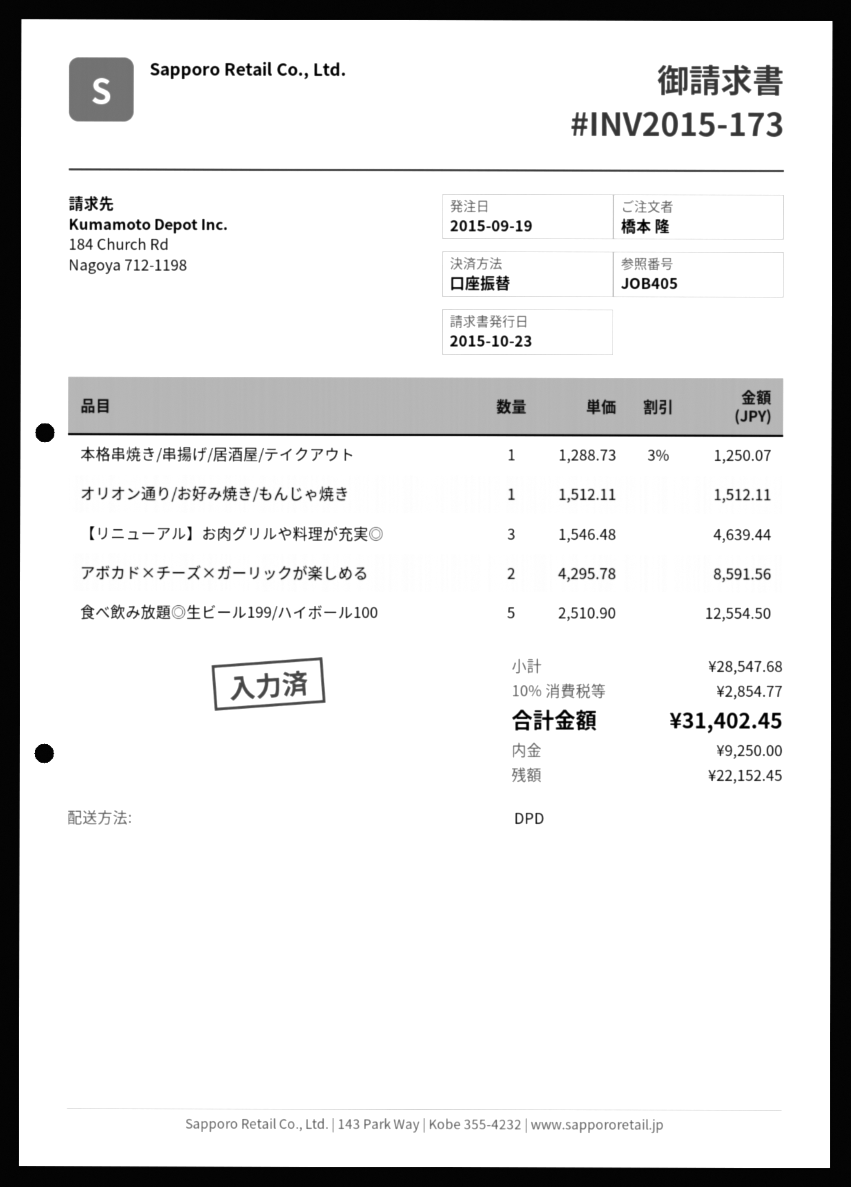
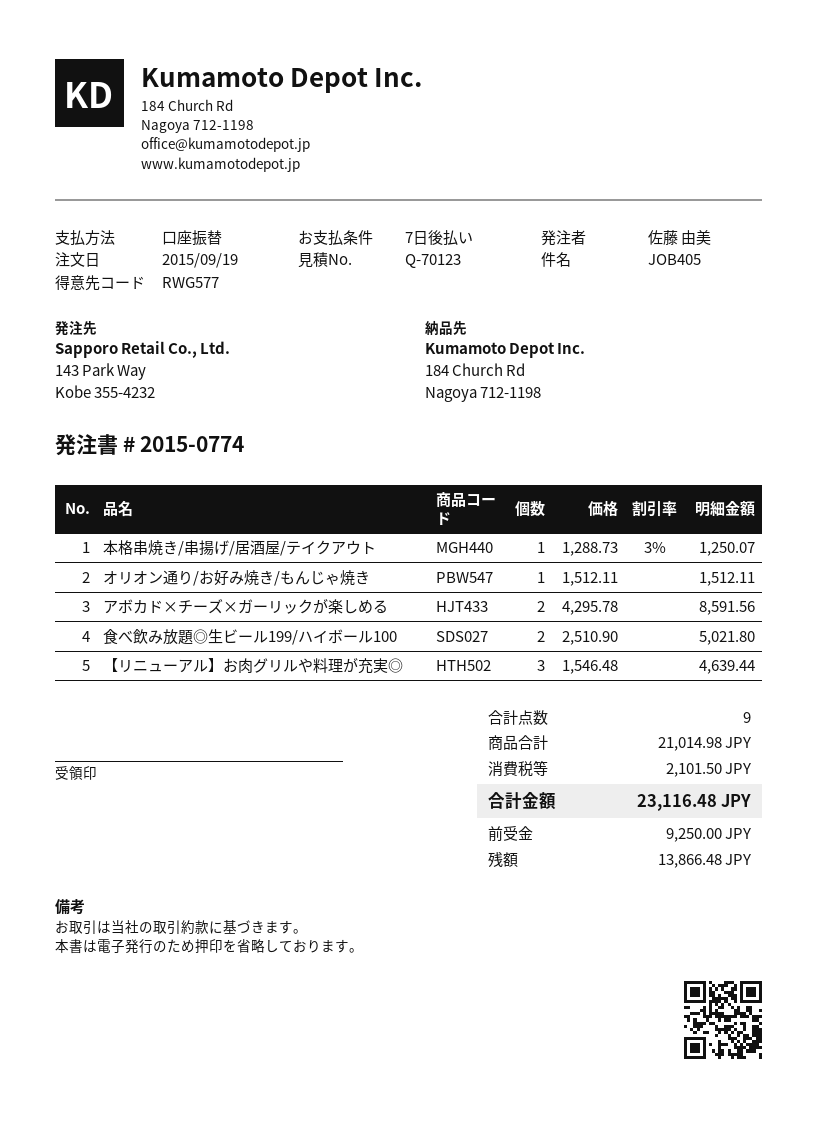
ordered by: 橋本 隆 -> 佐藤 由美
食べ飲み放題◎生ビール199/ハイボール100: 5 x 2510.90 = 12554.50 -> 2 x 2510.90 = 5021.80
subtotal: 28547.68 -> 21014.98
tax: 2854.77 -> 2101.50
total: 31402.45 -> 23116.48
balance: 22152.45 -> 13866.48

